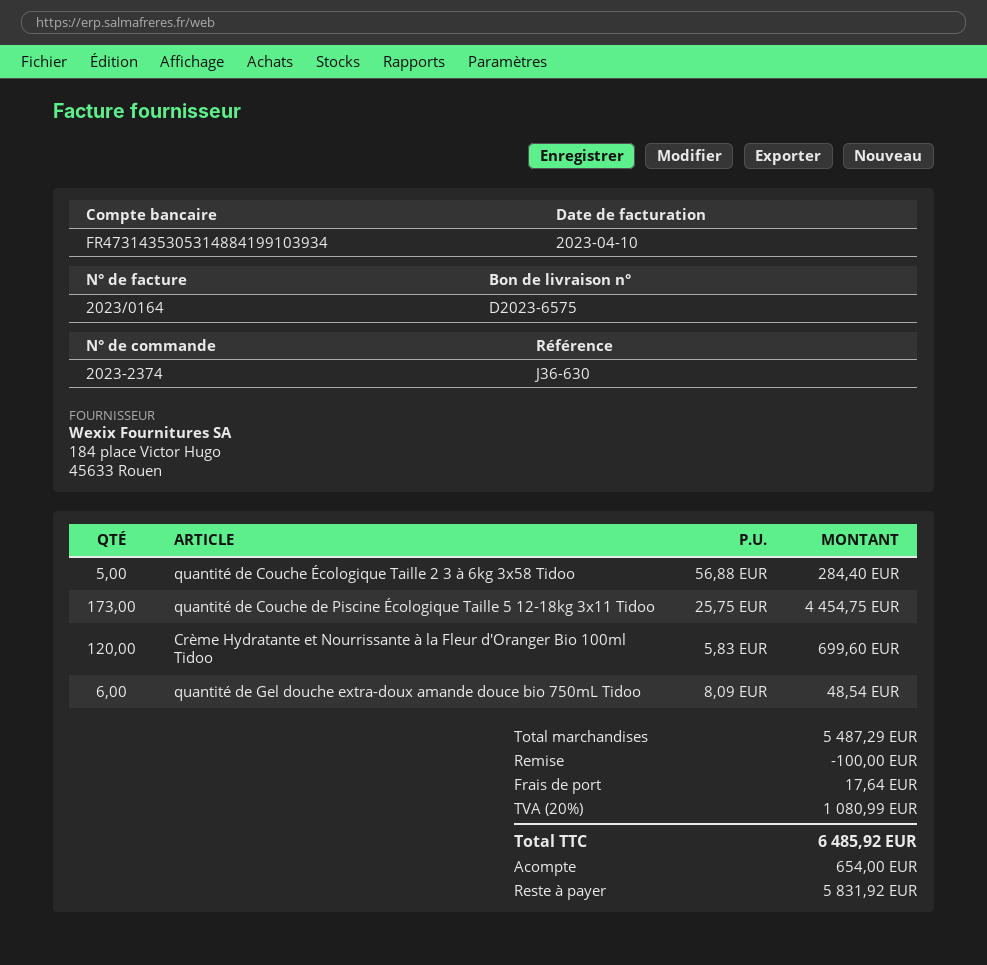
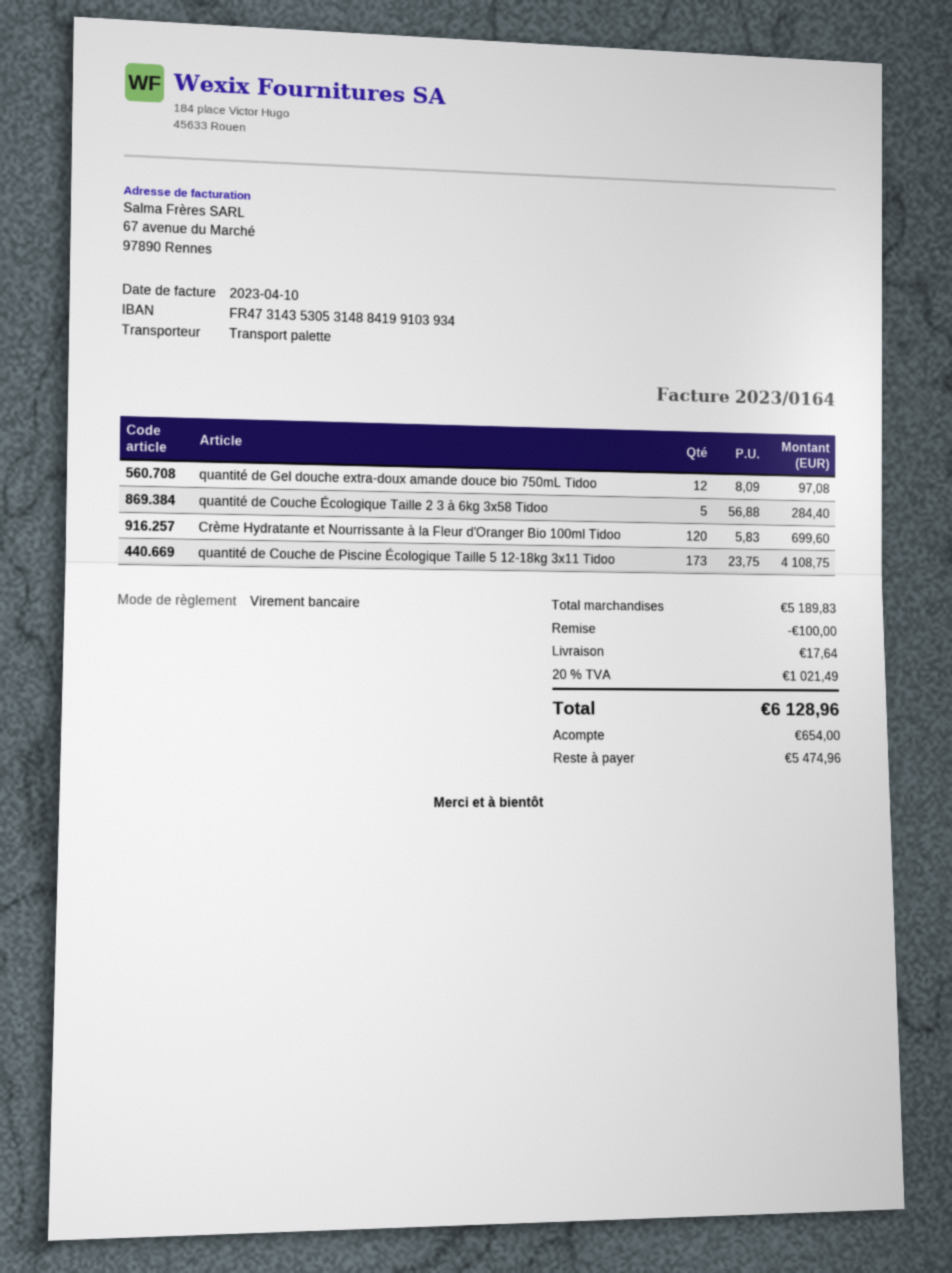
quantité de Couche de Piscine Écologique Taille 5 12-18kg 3x11 Tidoo: 173 x 25.75 = 4454.75 -> 173 x 23.75 = 4108.75
quantité de Gel douche extra-doux amande douce bio 750mL Tidoo: 6 x 8.09 = 48.54 -> 12 x 8.09 = 97.08
subtotal: 5487.29 -> 5189.83
tax: 20% = 1080.99 -> 20% = 1021.49
total: 6485.92 -> 6128.96
balance: 5831.92 -> 5474.96

